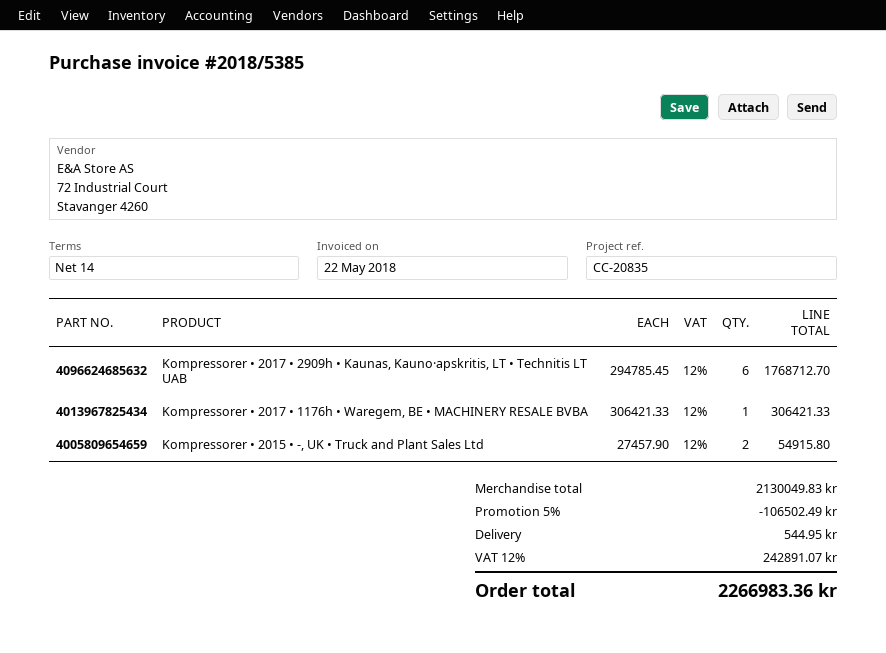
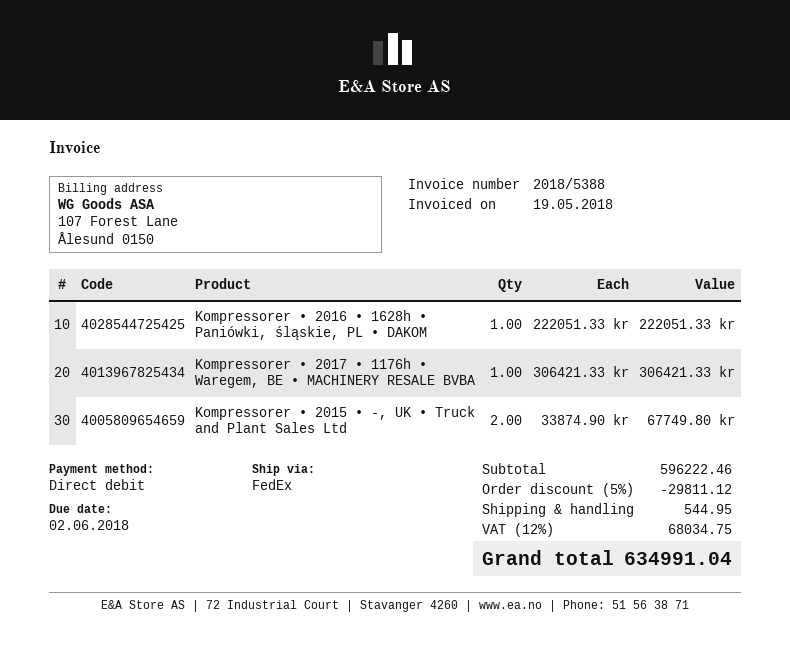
invoice number: 2018/5385 -> 2018/5388
invoice date: 2018-05-22 -> 2018-05-19
Kompressorer • 2017 • 2909h • Kaunas, Kauno·apskritis, LT • Technitis LT UAB: 6 x 294785.45 = 1768712.70 -> none
Kompressorer • 2015 • -, UK • Truck and Plant Sales Ltd: 2 x 27457.90 = 54915.80 -> 2 x 33874.90 = 67749.80
Kompressorer • 2016 • 1628h • Paniówki, śląskie, PL • DAKOM: none -> 1 x 222051.33 = 222051.33
subtotal: 2130049.83 -> 596222.46
discount: 5% = 106502.49 -> 5% = 29811.12
tax: 12% = 242891.07 -> 12% = 68034.75
total: 2266983.36 -> 634991.04

